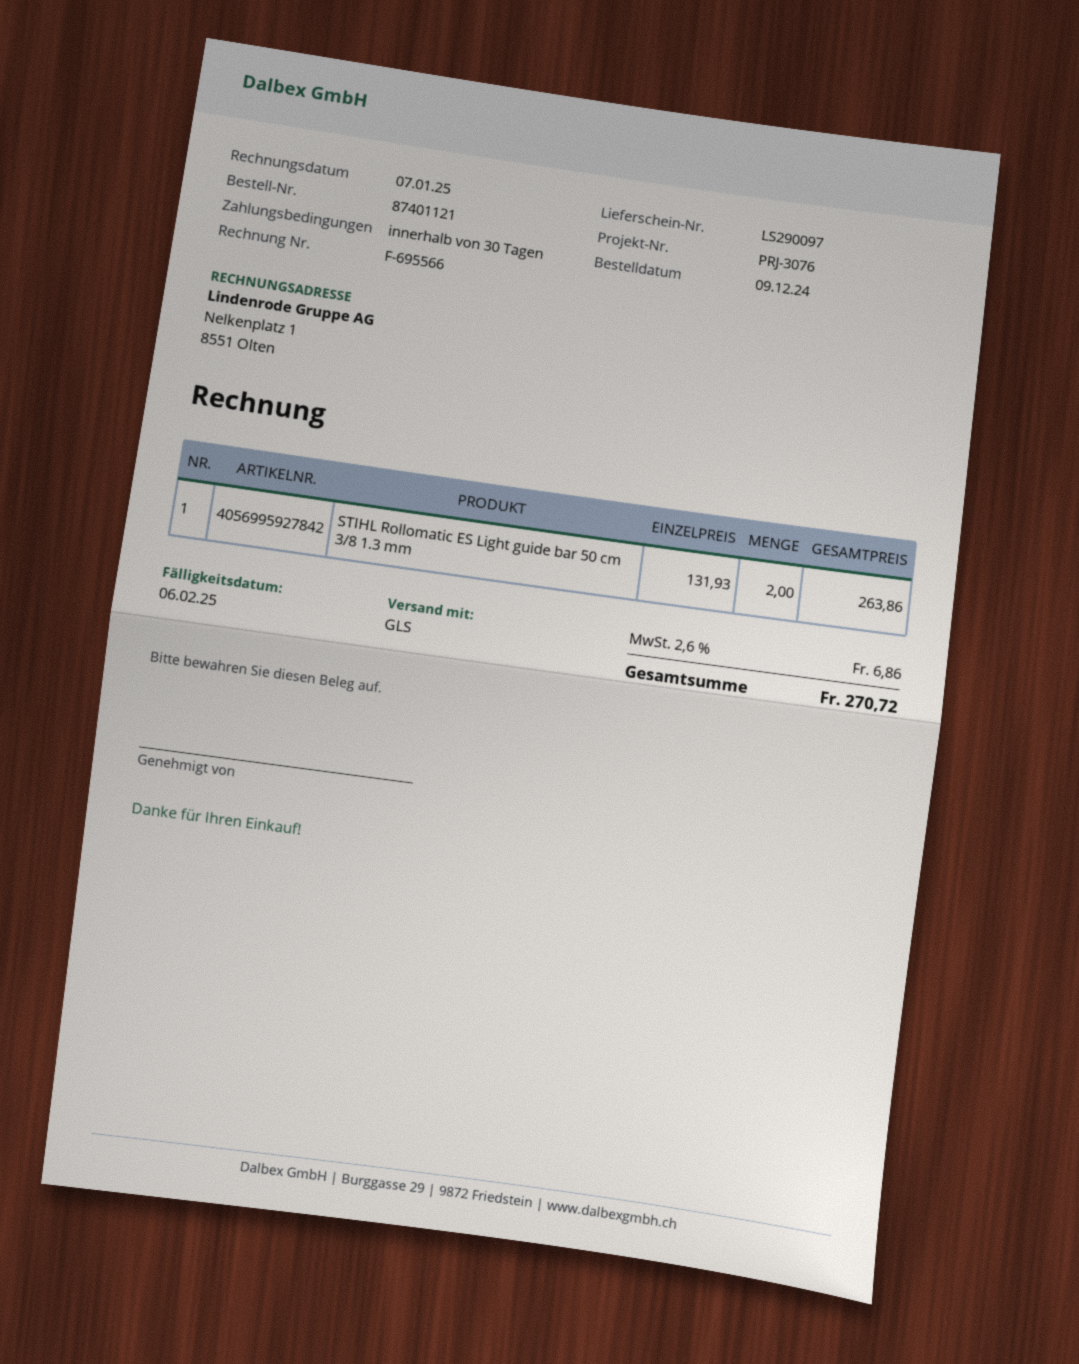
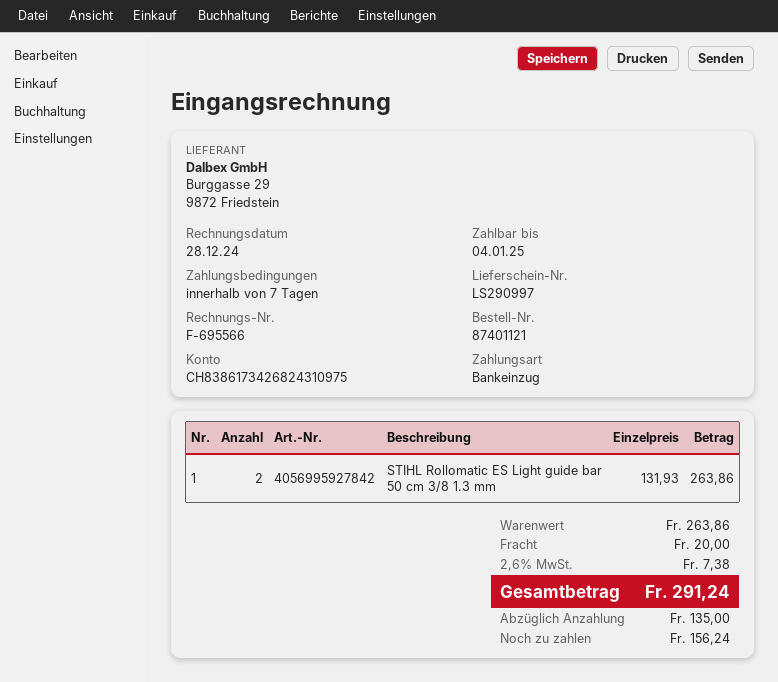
delivery note number: LS290097 -> LS290997
invoice date: 2025-01-07 -> 2024-12-28
payment terms: 30 days -> 7 days
due date: 2025-02-06 -> 2025-01-04
shipping: none -> 20.00
tax: 2.6% = 6.86 -> 2.6% = 7.38
total: 270.72 -> 291.24

